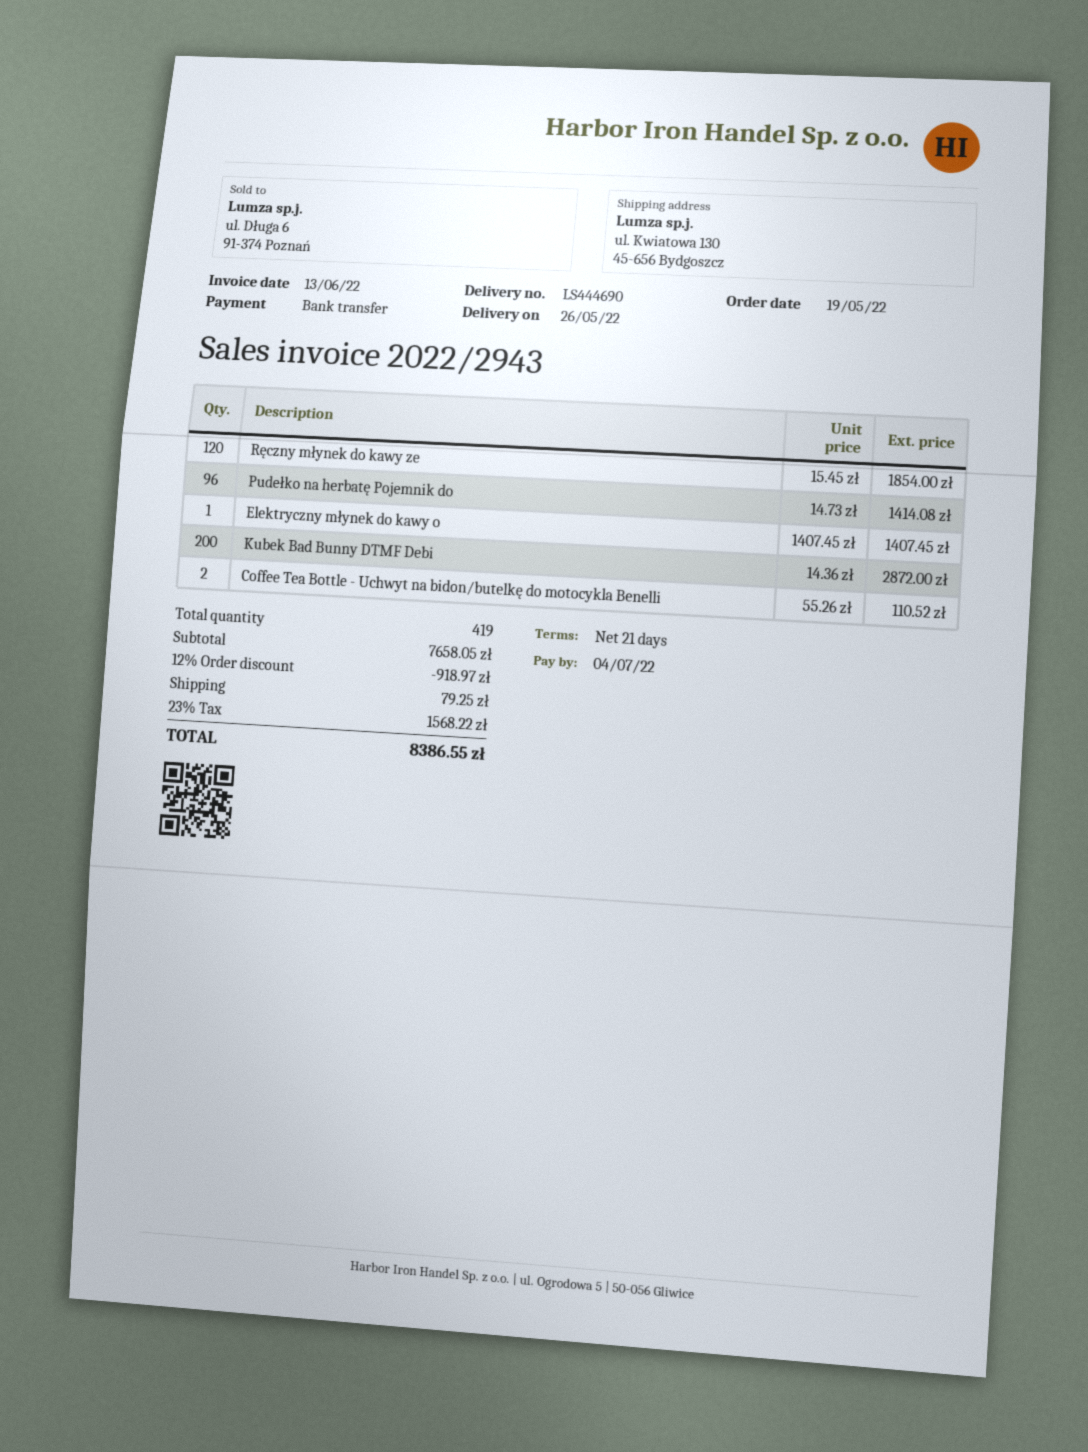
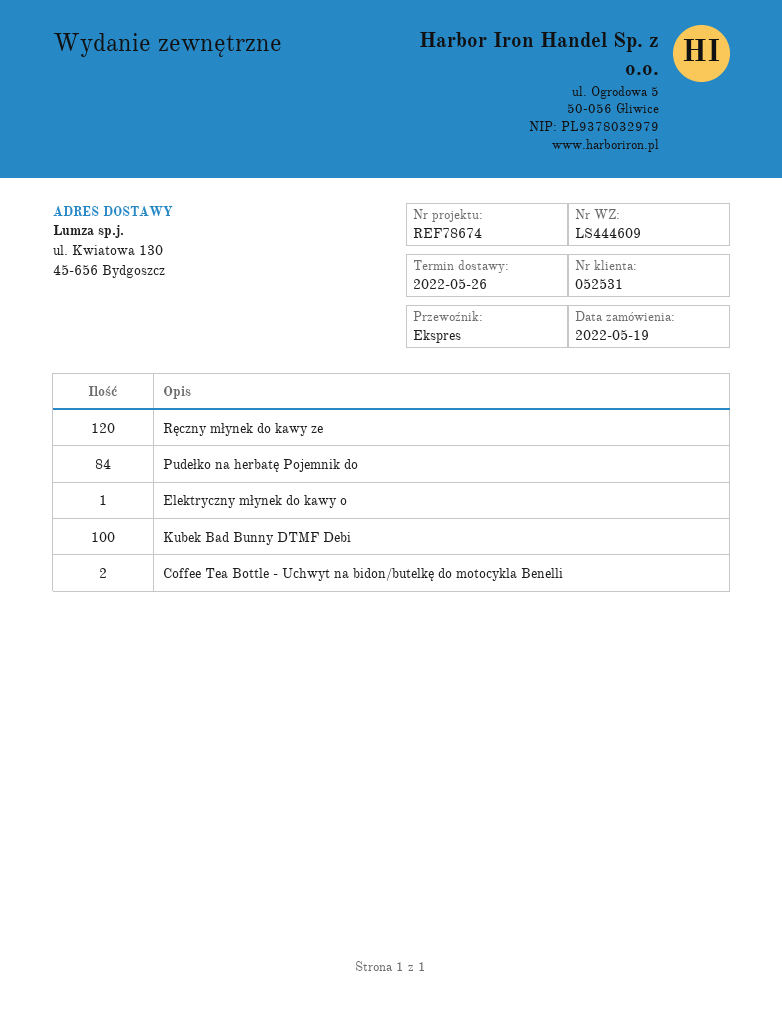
delivery note number: LS444690 -> LS444609
Pudełko na herbatę Pojemnik do: 96 -> 84
Kubek Bad Bunny DTMF Debi: 200 -> 100

